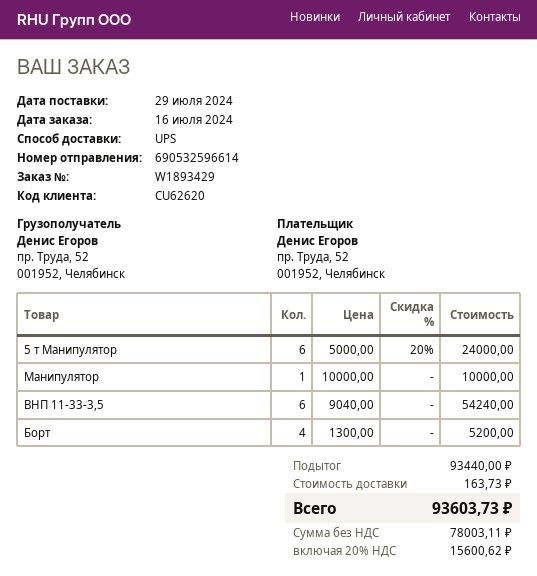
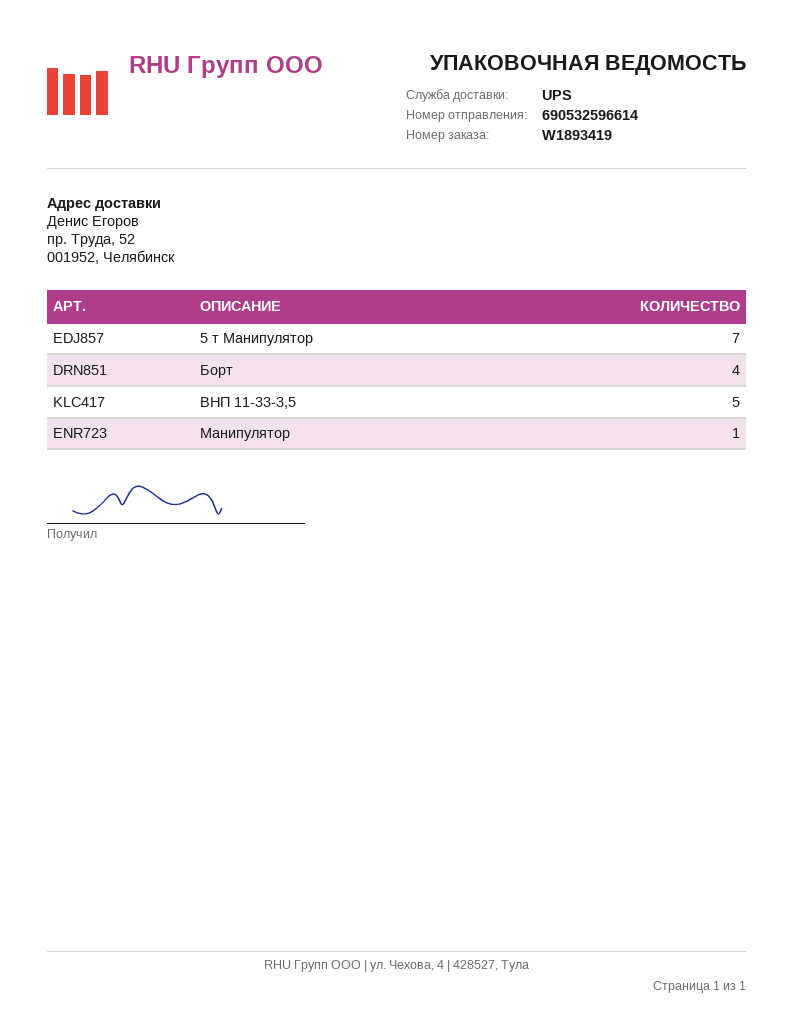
order number: W1893429 -> W1893419
5 т Манипулятор: 6 -> 7
ВНП 11-33-3,5: 6 -> 5

